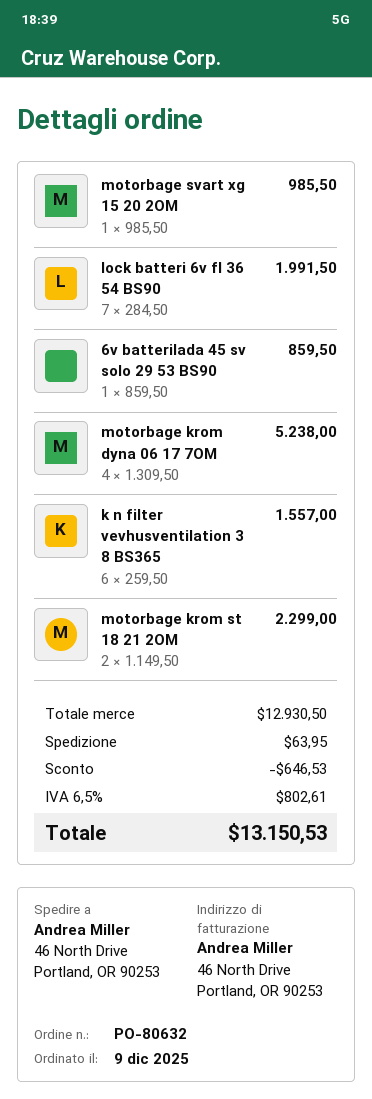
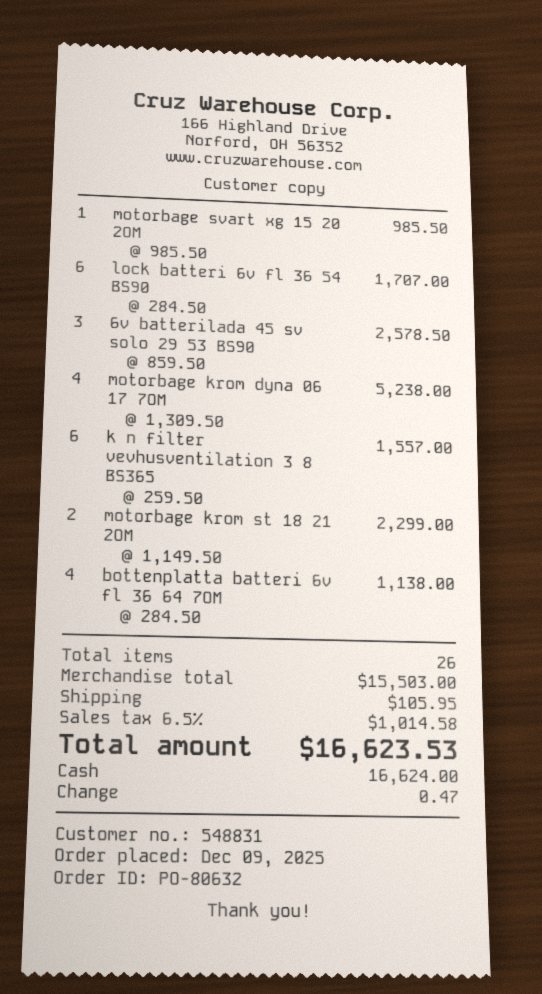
lock batteri 6v fl 36 54 BS90: 7 x 284.50 = 1991.50 -> 6 x 284.50 = 1707.00
6v batterilada 45 sv solo 29 53 BS90: 1 x 859.50 = 859.50 -> 3 x 859.50 = 2578.50
bottenplatta batteri 6v fl 36 64 7OM: none -> 4 x 284.50 = 1138.00
subtotal: 12930.50 -> 15503.00
discount: 646.53 -> none
shipping: 63.95 -> 105.95
tax: 6.5% = 802.61 -> 6.5% = 1014.58
total: 13150.53 -> 16623.53

